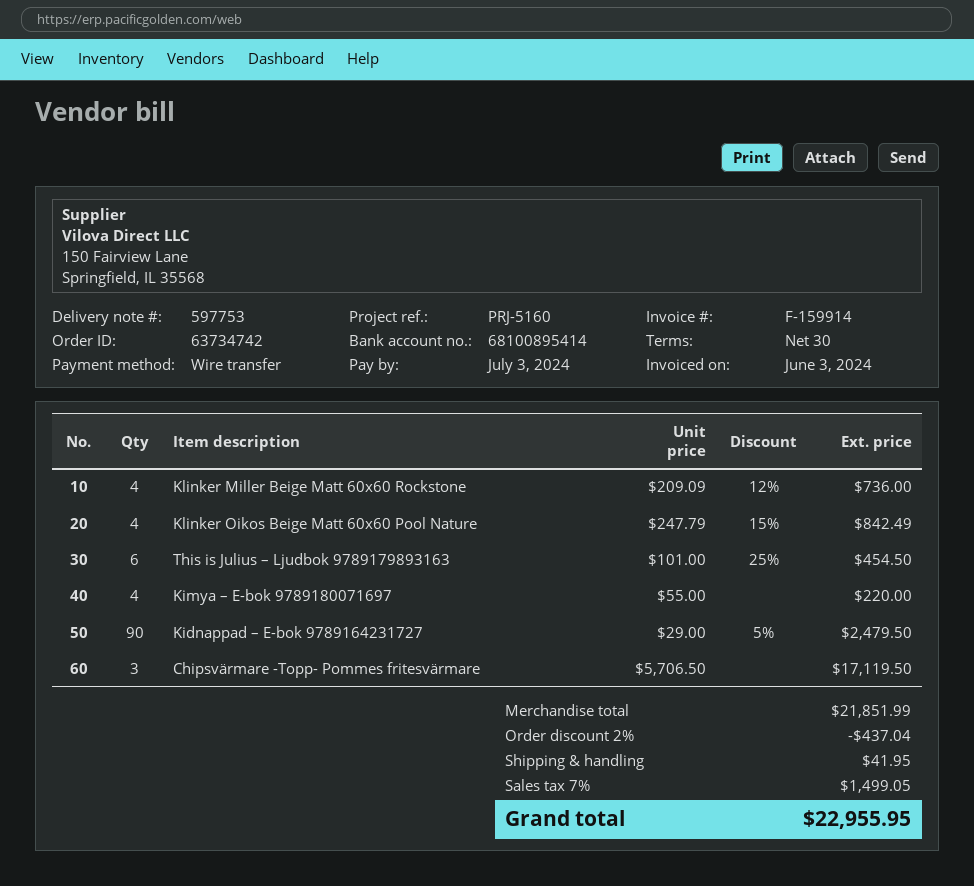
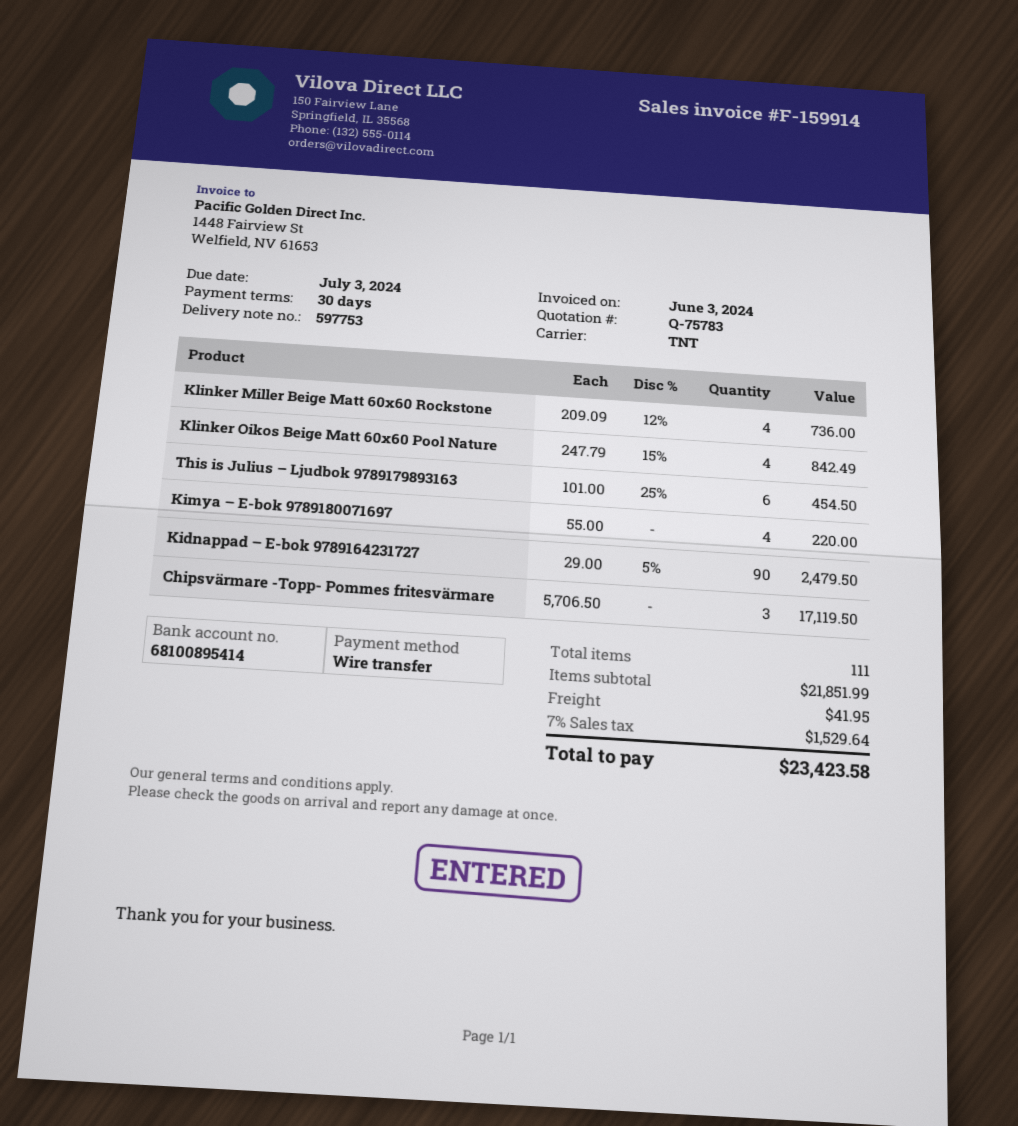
discount: 2% = 437.04 -> none
tax: 7% = 1499.05 -> 7% = 1529.64
total: 22955.95 -> 23423.58

